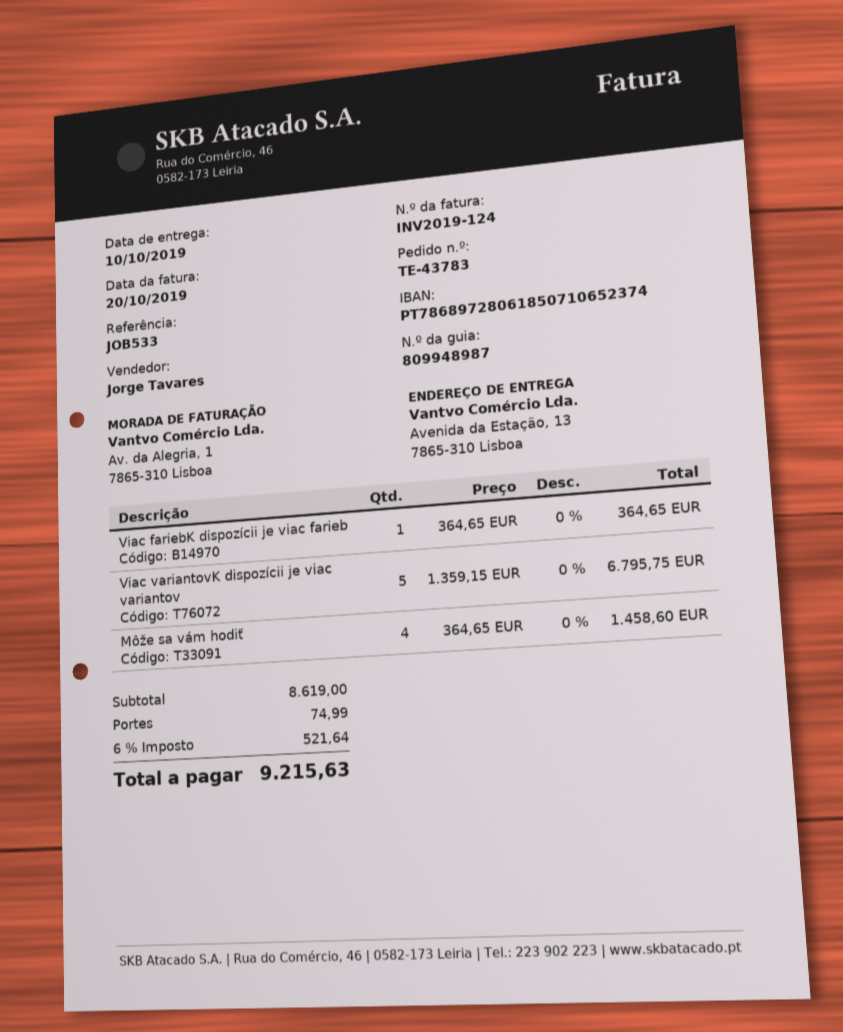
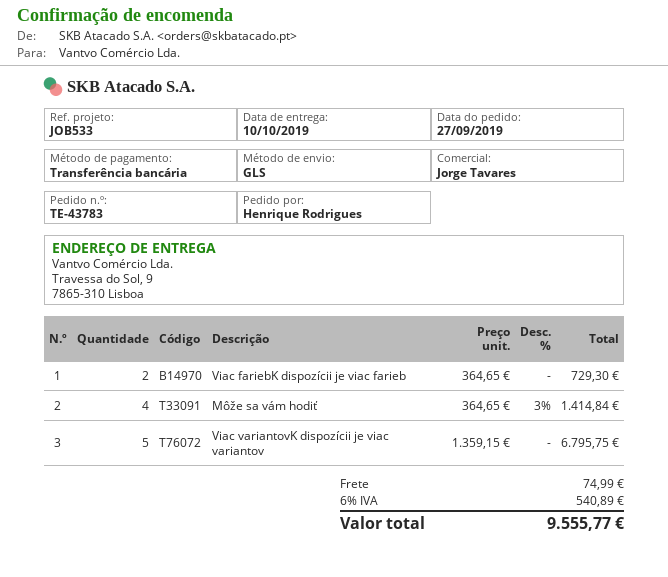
ship to: Avenida da Estação, 13, 7865-310 Lisboa -> Travessa do Sol, 9, 7865-310 Lisboa
Viac fariebK dispozícii je viac farieb: 1 x 364.65 = 364.65 -> 2 x 364.65 = 729.30
Môže sa vám hodiť: 4 x 364.65 = 1458.60 -> 4 x 364.65 - 3% = 1414.84
tax: 6% = 521.64 -> 6% = 540.89
total: 9215.63 -> 9555.77

